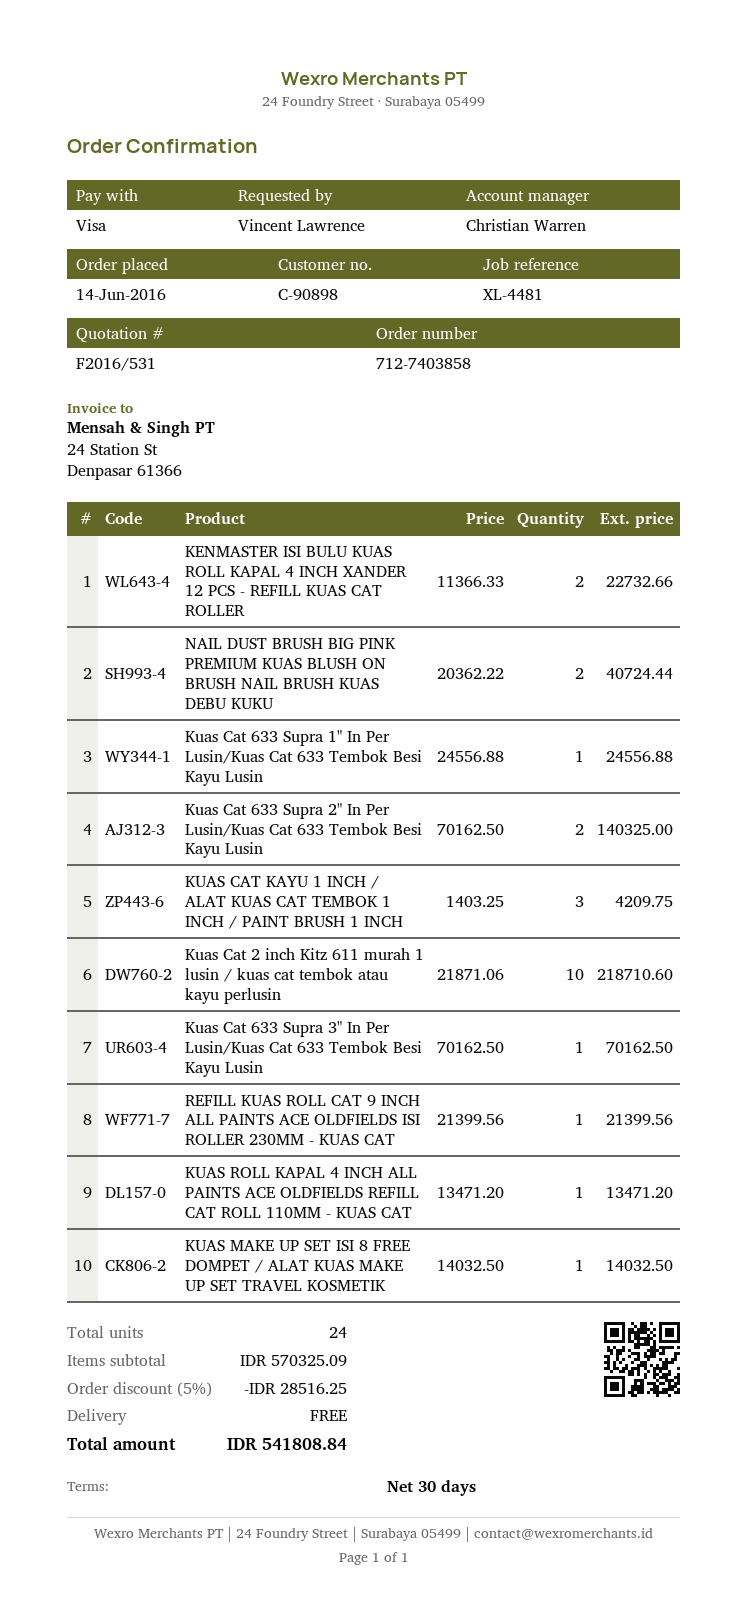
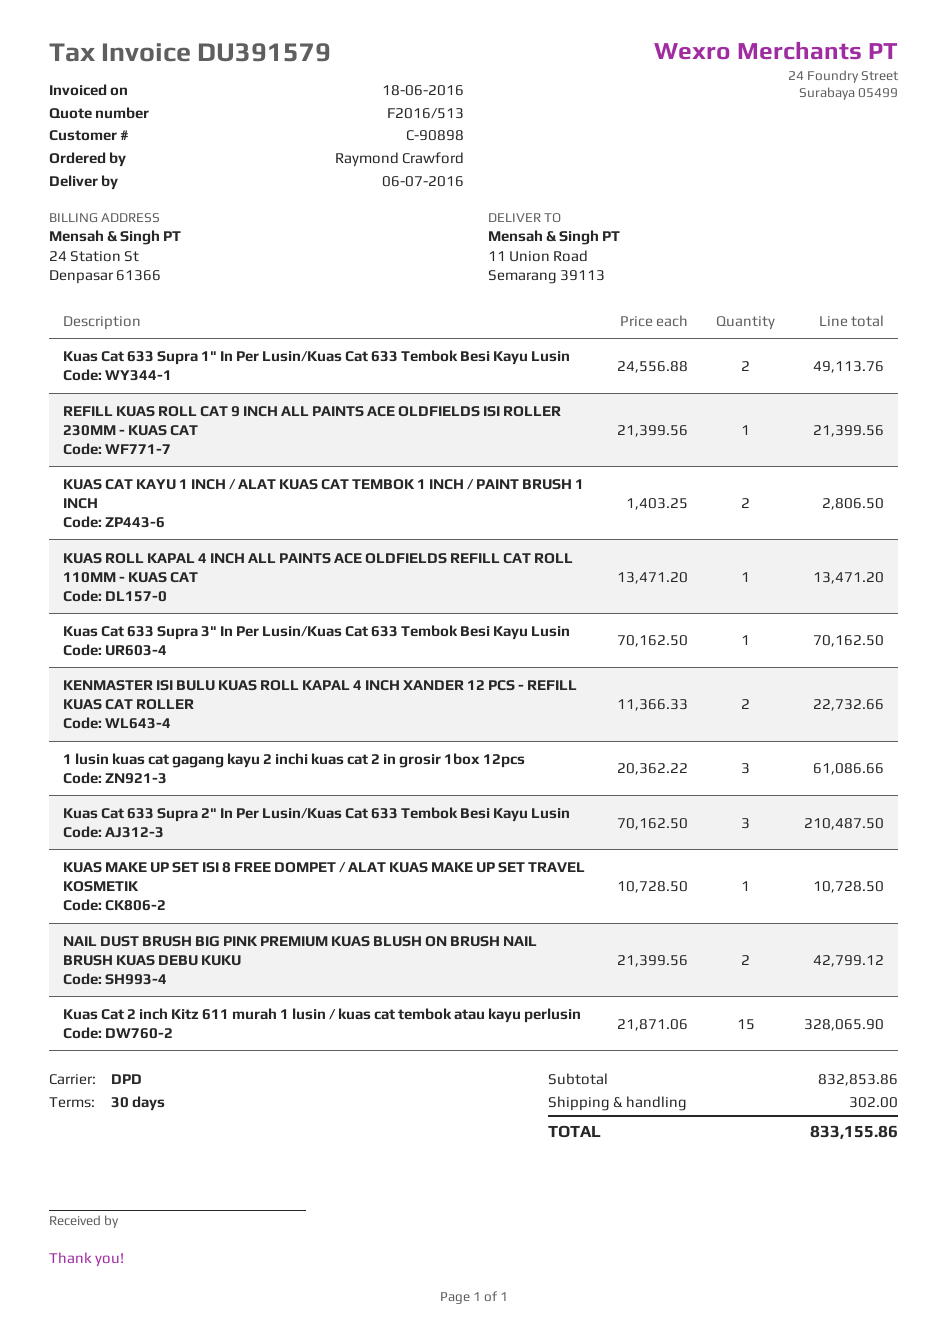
quote number: F2016/531 -> F2016/513
ordered by: Vincent Lawrence -> Raymond Crawford
NAIL DUST BRUSH BIG PINK PREMIUM KUAS BLUSH ON BRUSH NAIL BRUSH KUAS DEBU KUKU: 2 x 20362.22 = 40724.44 -> 2 x 21399.56 = 42799.12
Kuas Cat 633 Supra 1" In Per Lusin/Kuas Cat 633 Tembok Besi Kayu Lusin: 1 x 24556.88 = 24556.88 -> 2 x 24556.88 = 49113.76
Kuas Cat 633 Supra 2" In Per Lusin/Kuas Cat 633 Tembok Besi Kayu Lusin: 2 x 70162.50 = 140325.00 -> 3 x 70162.50 = 210487.50
KUAS CAT KAYU 1 INCH / ALAT KUAS CAT TEMBOK 1 INCH / PAINT BRUSH 1 INCH: 3 x 1403.25 = 4209.75 -> 2 x 1403.25 = 2806.50
Kuas Cat 2 inch Kitz 611 murah 1 lusin / kuas cat tembok atau kayu perlusin: 10 x 21871.06 = 218710.60 -> 15 x 21871.06 = 328065.90
KUAS MAKE UP SET ISI 8 FREE DOMPET / ALAT KUAS MAKE UP SET TRAVEL KOSMETIK: 1 x 14032.50 = 14032.50 -> 1 x 10728.50 = 10728.50
1 lusin kuas cat gagang kayu 2 inchi kuas cat 2 in grosir 1box 12pcs: none -> 3 x 20362.22 = 61086.66
subtotal: 570325.09 -> 832853.86
discount: 5% = 28516.25 -> none
shipping: 0.00 -> 302.00
total: 541808.84 -> 833155.86

